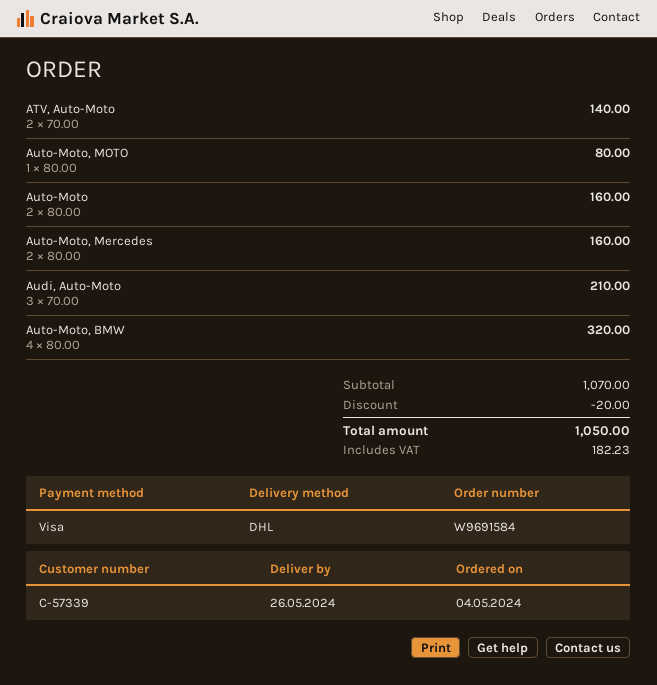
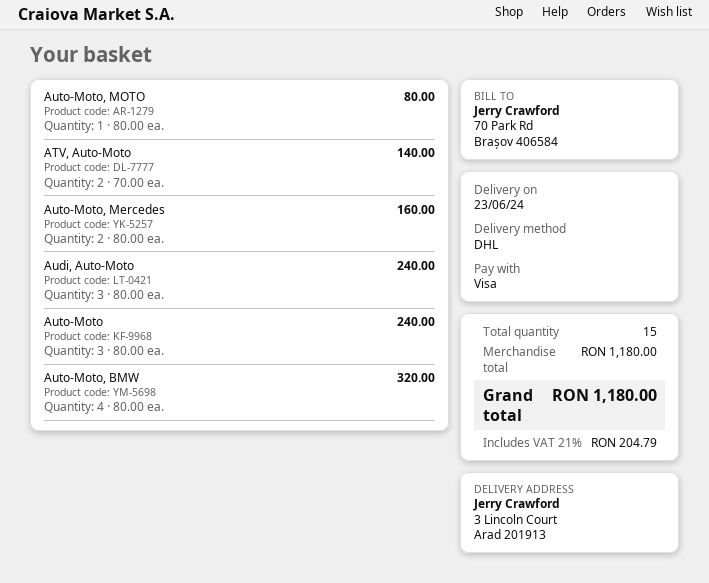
delivery date: 2024-05-26 -> 2024-06-23
Auto-Moto: 2 x 80.00 = 160.00 -> 3 x 80.00 = 240.00
Audi, Auto-Moto: 3 x 70.00 = 210.00 -> 3 x 80.00 = 240.00
subtotal: 1070.00 -> 1180.00
discount: 20.00 -> none
tax: 182.23 -> 204.79
total: 1050.00 -> 1180.00

